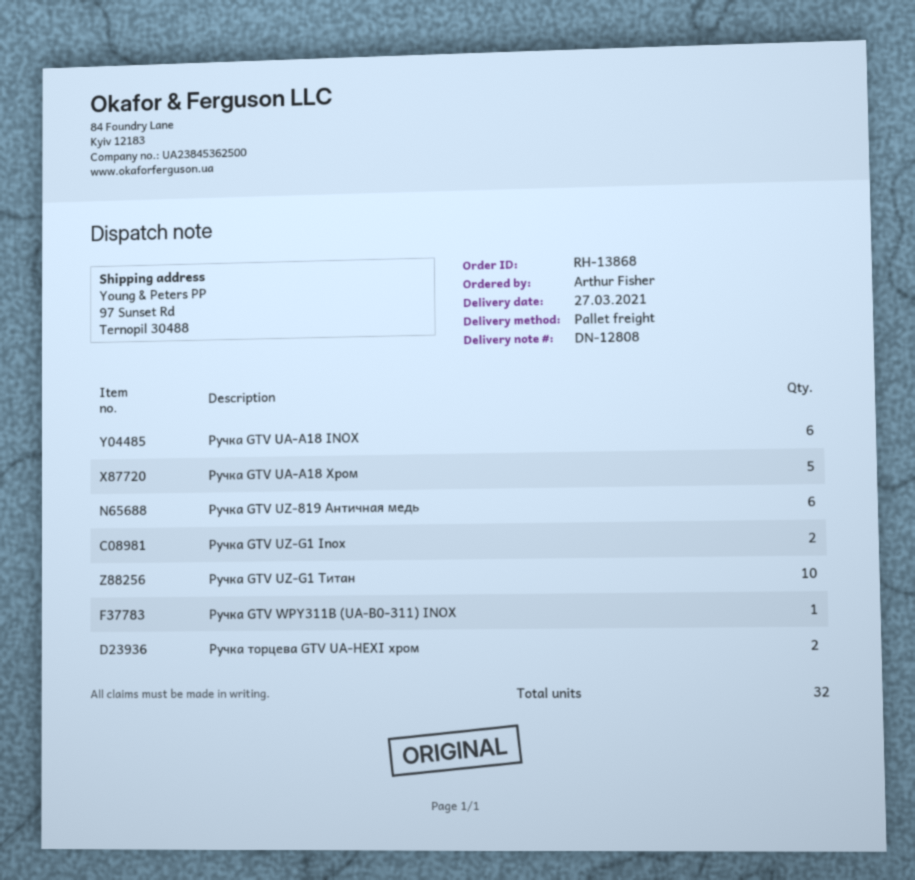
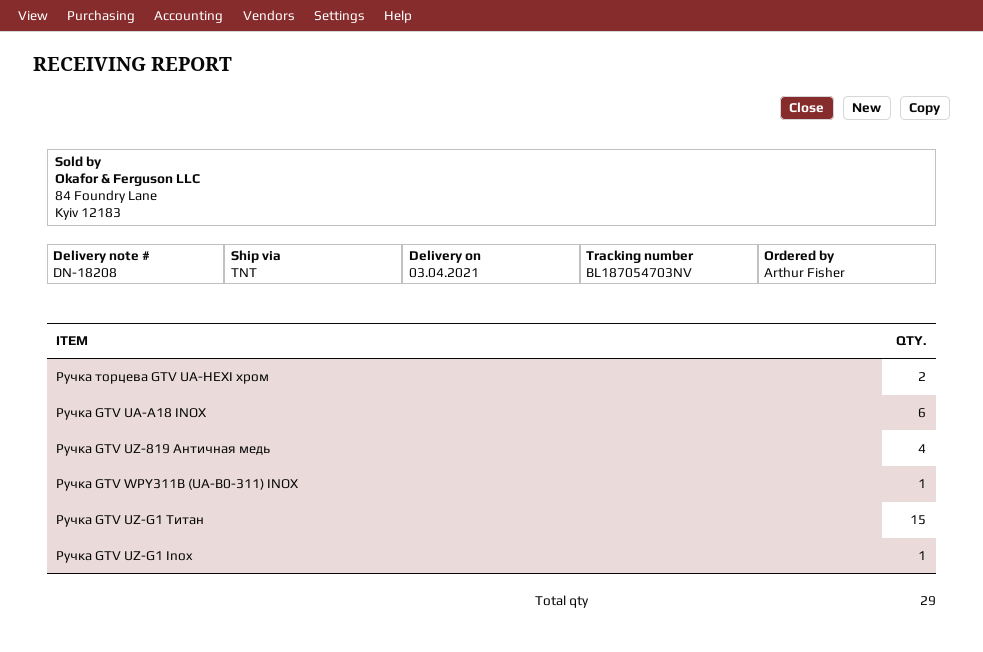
delivery note number: DN-12808 -> DN-18208
delivery date: 2021-03-27 -> 2021-04-03
shipping method: pallet freight -> TNT
Ручка GTV UA-A18 Хром: 5 -> none
Ручка GTV UZ-819 Античная медь: 6 -> 4
Ручка GTV UZ-G1 Inox: 2 -> 1
Ручка GTV UZ-G1 Титан: 10 -> 15
total quantity: 32 -> 29

